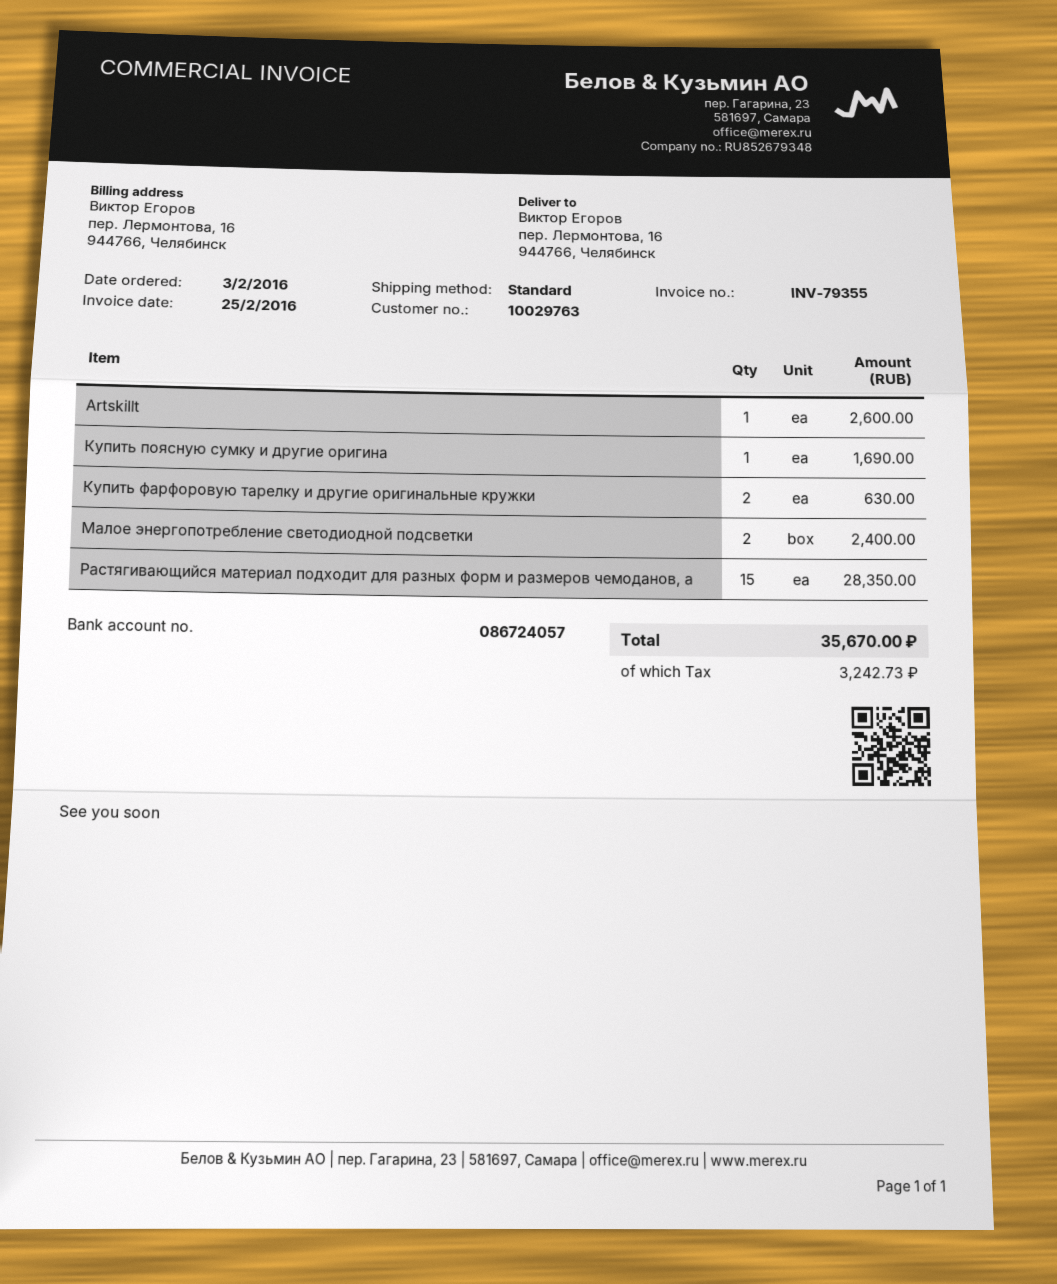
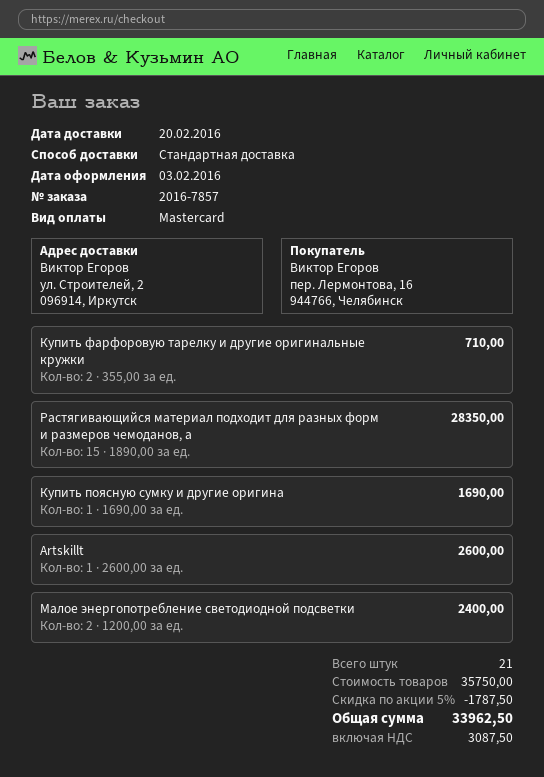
ship to: пер. Лермонтова, 16, 944766, Челябинск -> ул. Строителей, 2, 096914, Иркутск
Купить фарфоровую тарелку и другие оригинальные кружки: 2 for 630.00 -> 2 for 710.00
discount: none -> 5% = 1787.50
tax: 3242.73 -> 3087.50
total: 35670.00 -> 33962.50

